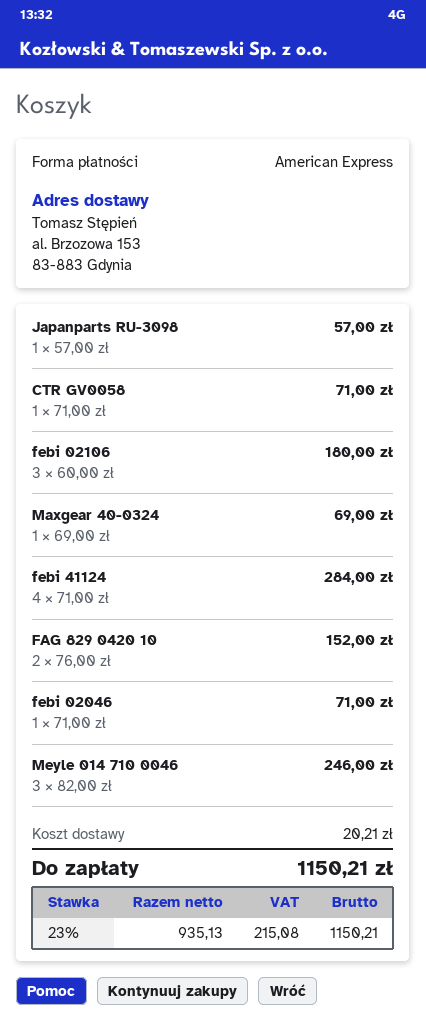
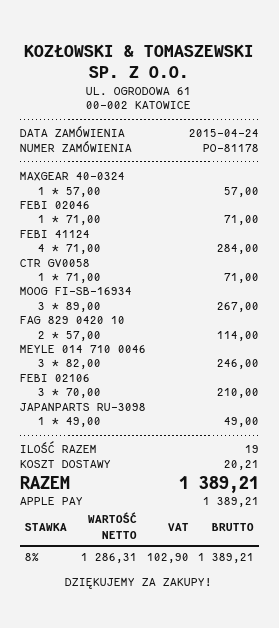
payment method: American Express -> Apple Pay
Japanparts RU-3098: 1 x 57.00 = 57.00 -> 1 x 49.00 = 49.00
febi 02106: 3 x 60.00 = 180.00 -> 3 x 70.00 = 210.00
Maxgear 40-0324: 1 x 69.00 = 69.00 -> 1 x 57.00 = 57.00
FAG 829 0420 10: 2 x 76.00 = 152.00 -> 2 x 57.00 = 114.00
MOOG FI-SB-16934: none -> 3 x 89.00 = 267.00
net: 935.13 -> 1286.31
tax: 23% = 215.08 -> 8% = 102.90
total: 1150.21 -> 1389.21

